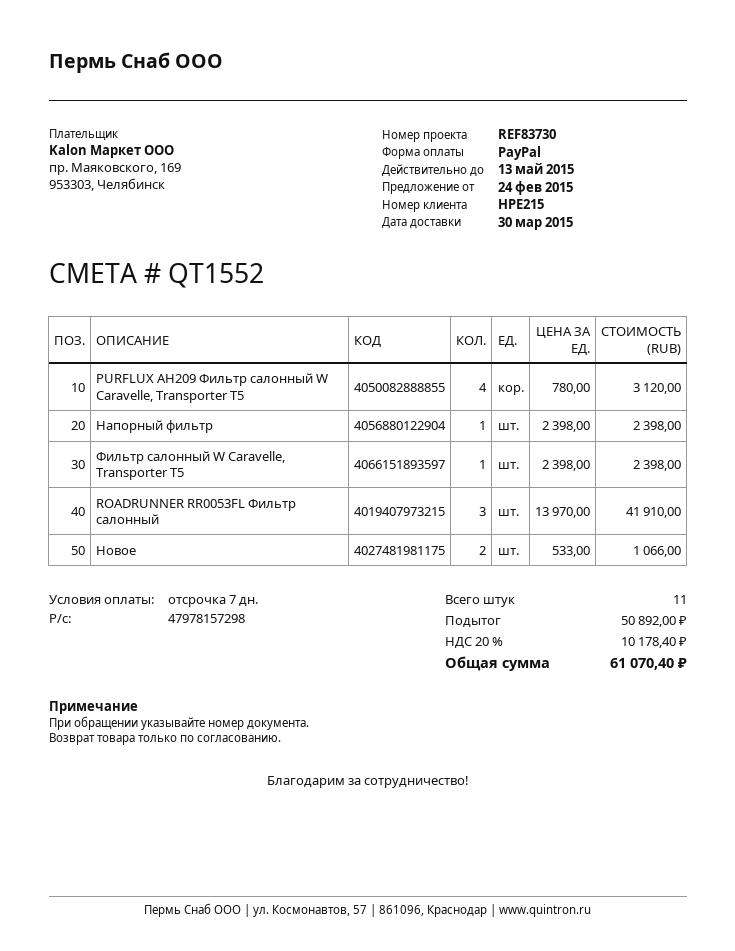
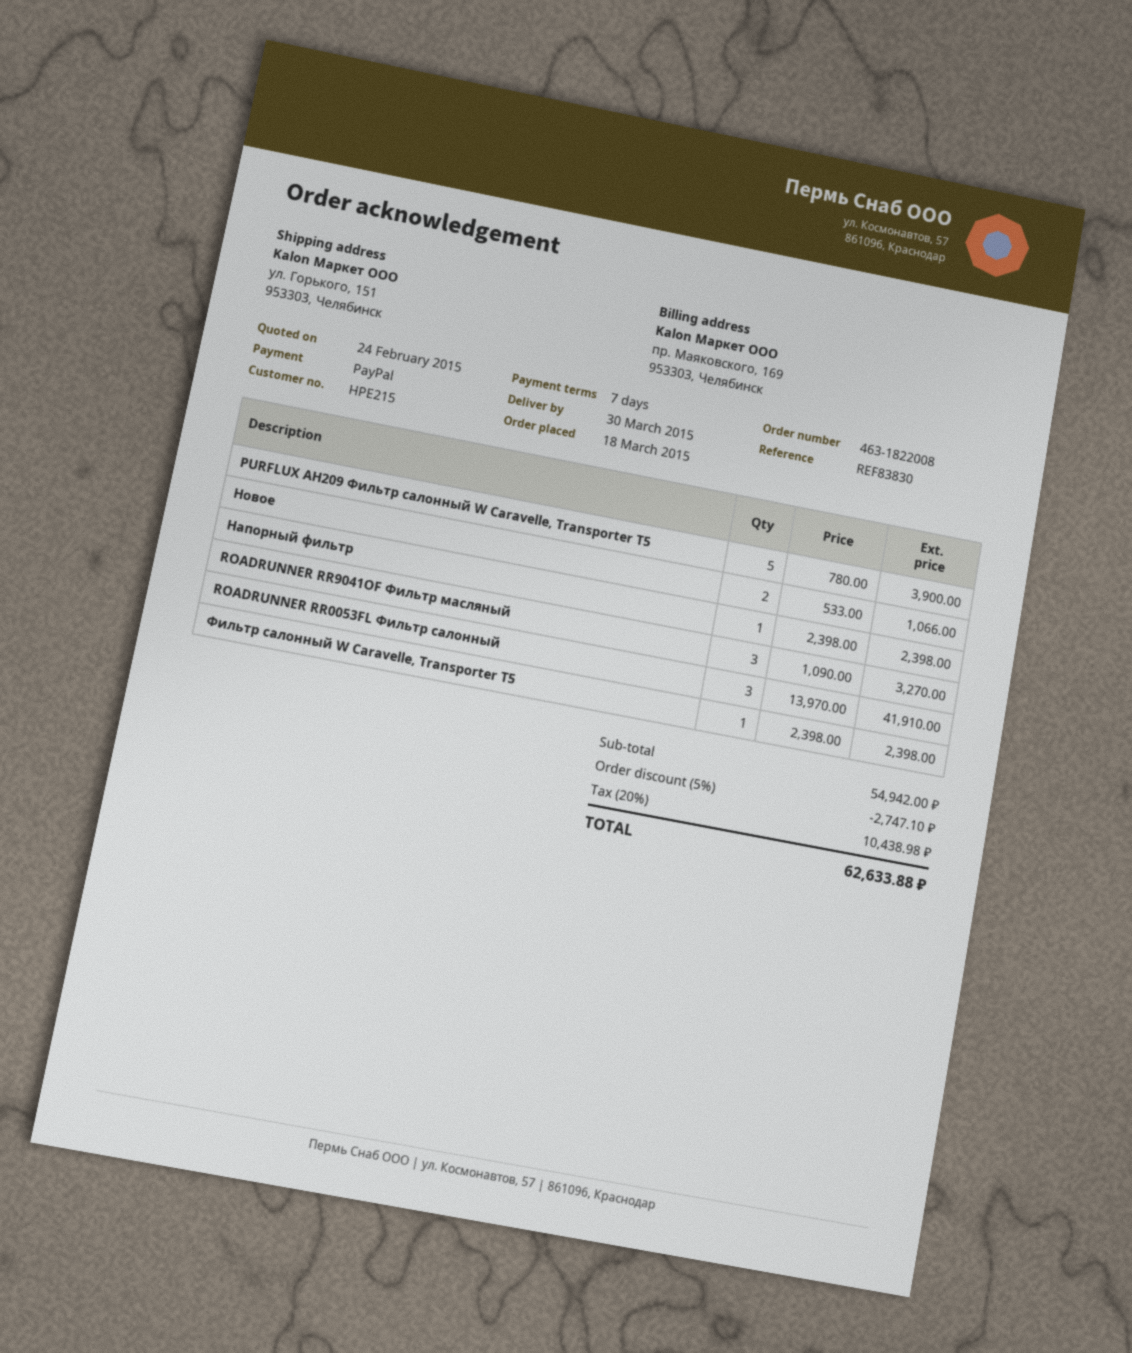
reference: REF83730 -> REF83830
PURFLUX AH209 Фильтр салонный W Caravelle, Transporter T5: 4 x 780.00 = 3120.00 -> 5 x 780.00 = 3900.00
ROADRUNNER RR9041OF Фильтр масляный: none -> 3 x 1090.00 = 3270.00
subtotal: 50892.00 -> 54942.00
discount: none -> 5% = 2747.10
tax: 20% = 10178.40 -> 20% = 10438.98
total: 61070.40 -> 62633.88

